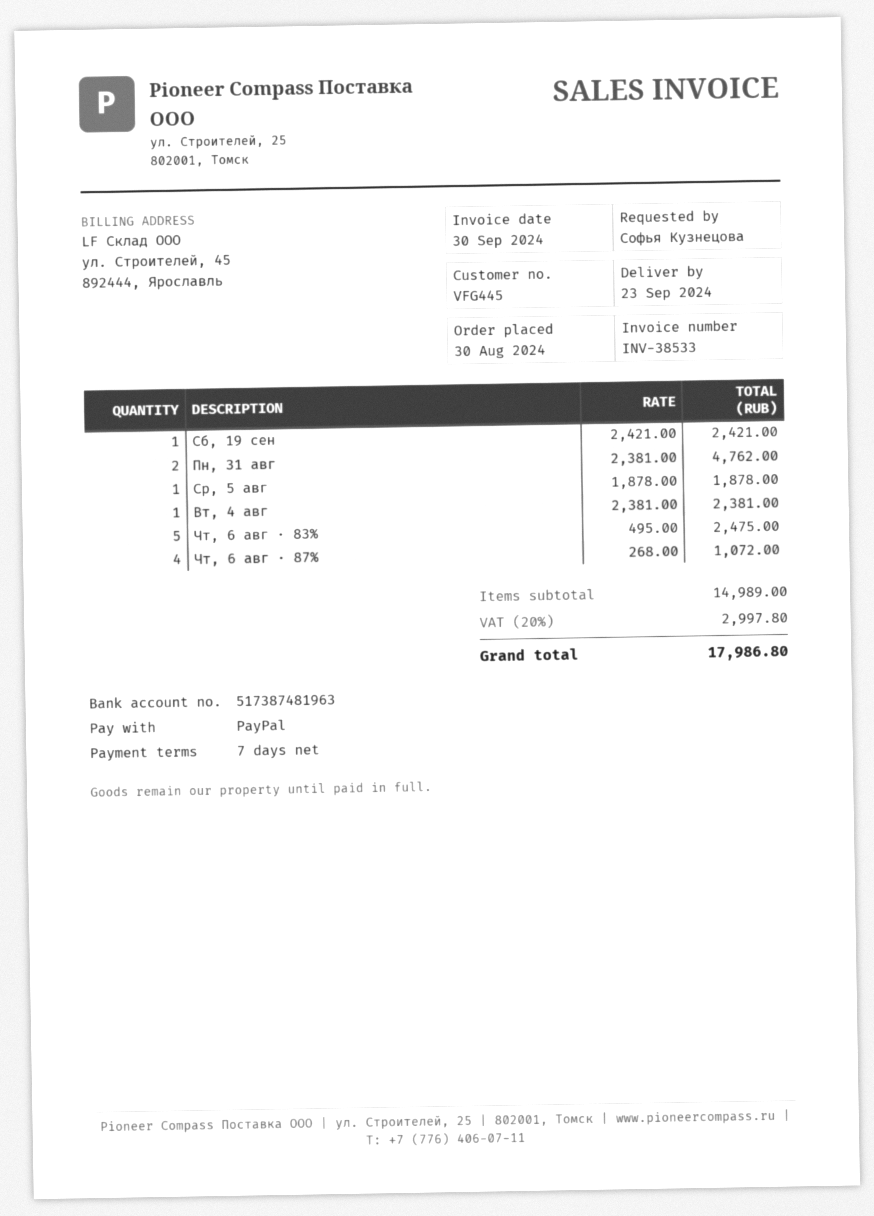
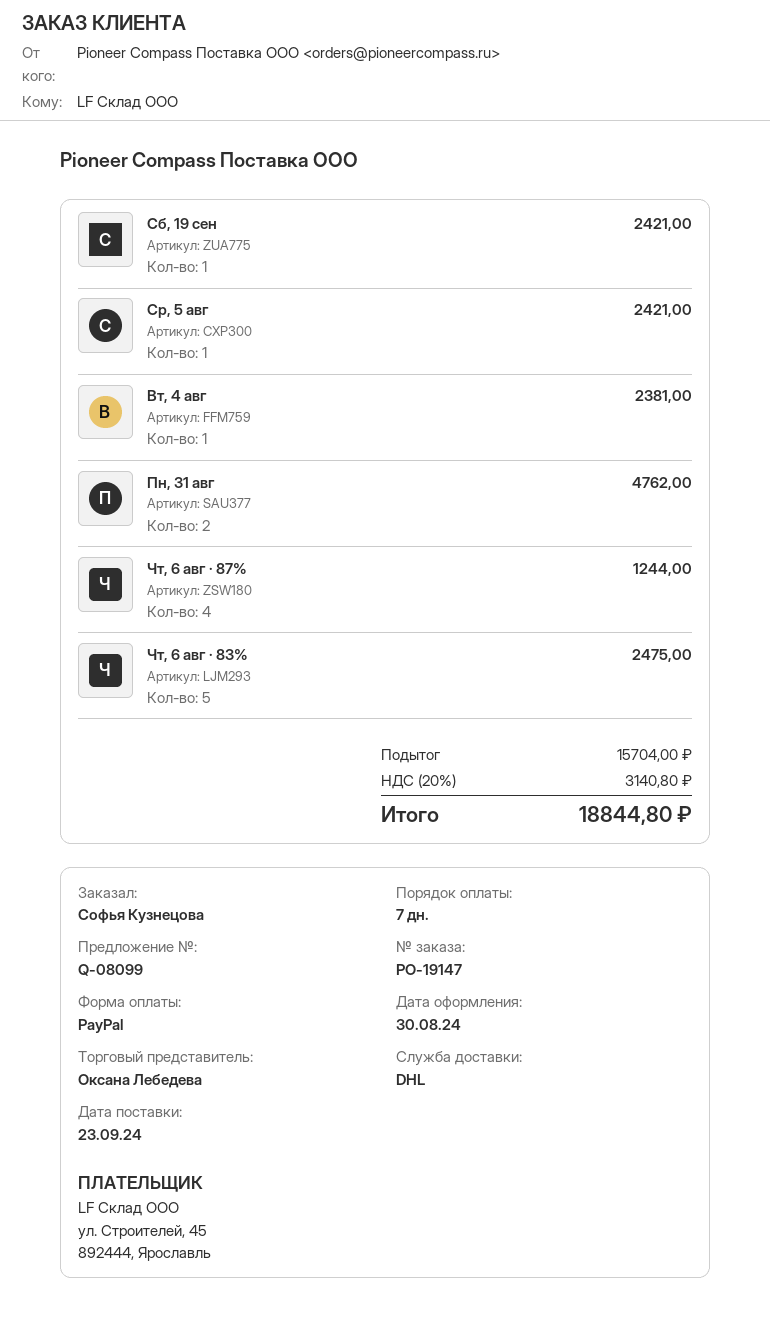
Ср, 5 авг: 1 for 1878.00 -> 1 for 2421.00
Чт, 6 авг · 87%: 4 for 1072.00 -> 4 for 1244.00
subtotal: 14989.00 -> 15704.00
tax: 20% = 2997.80 -> 20% = 3140.80
total: 17986.80 -> 18844.80

